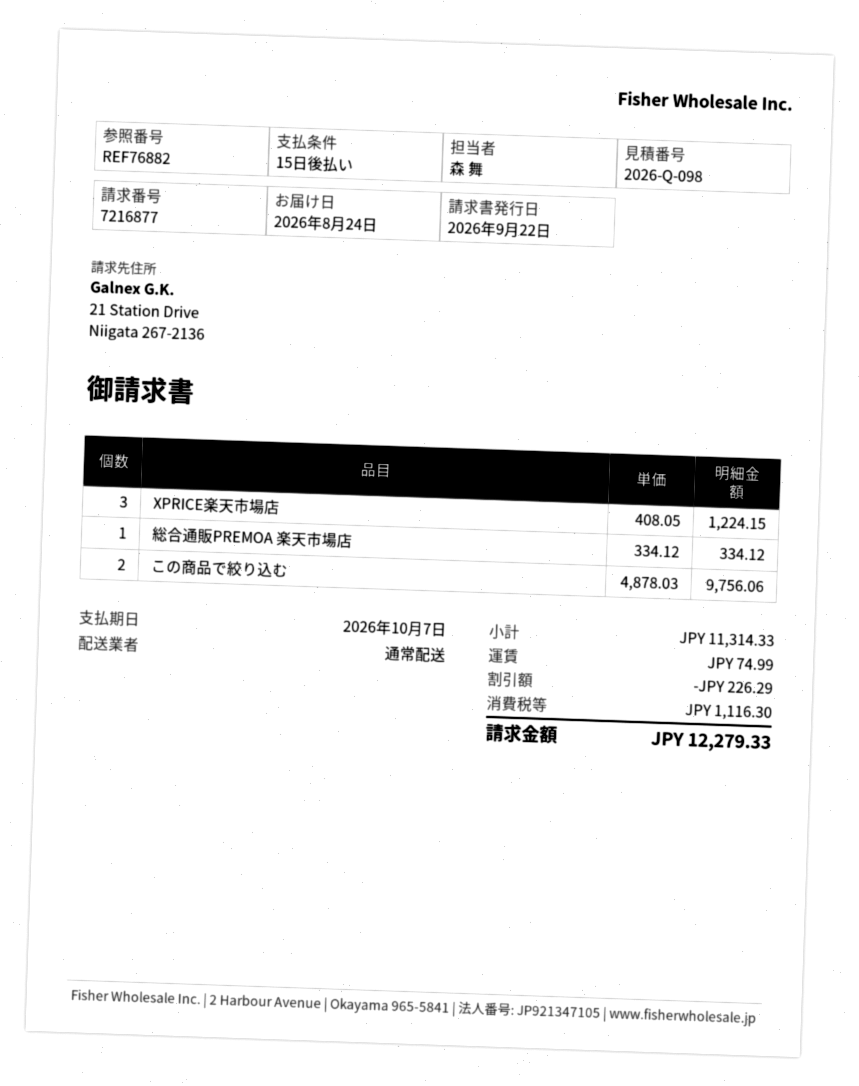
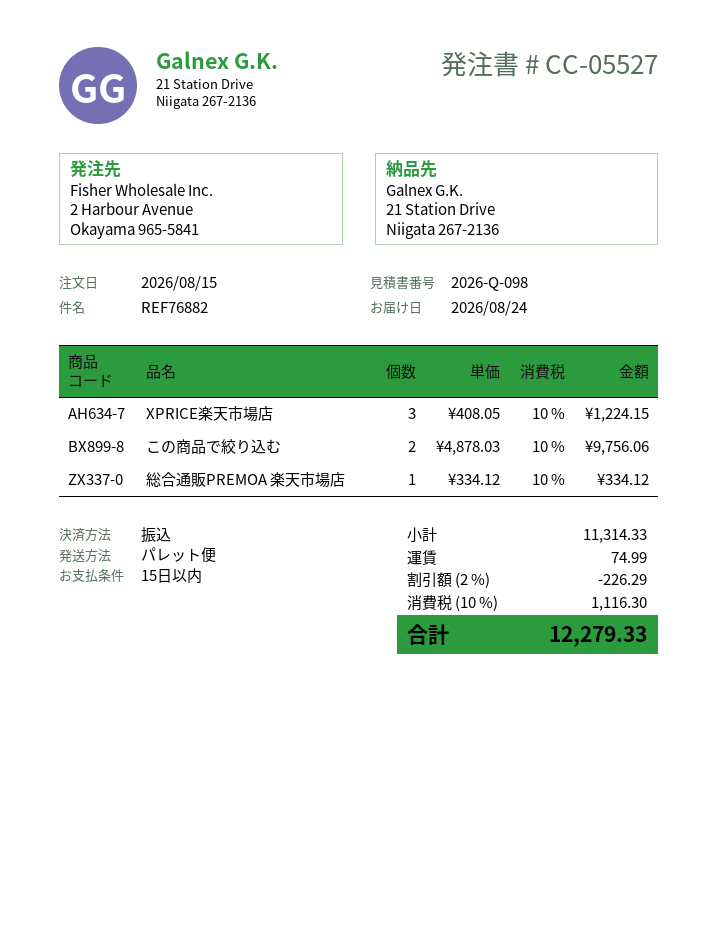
shipping method: standard -> pallet freight

